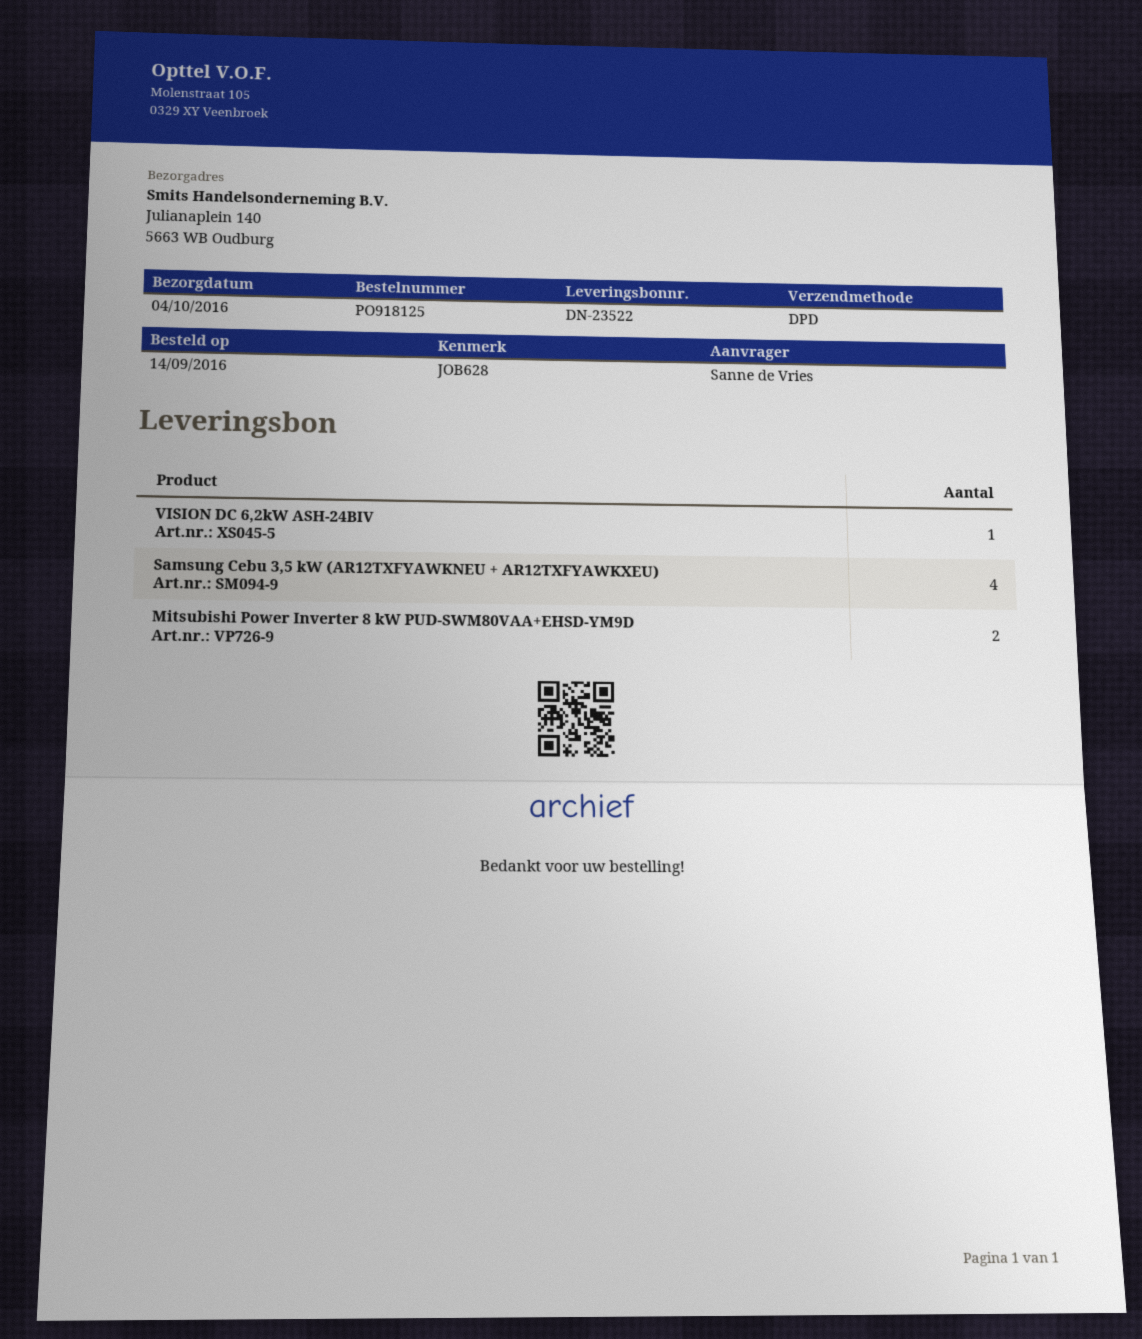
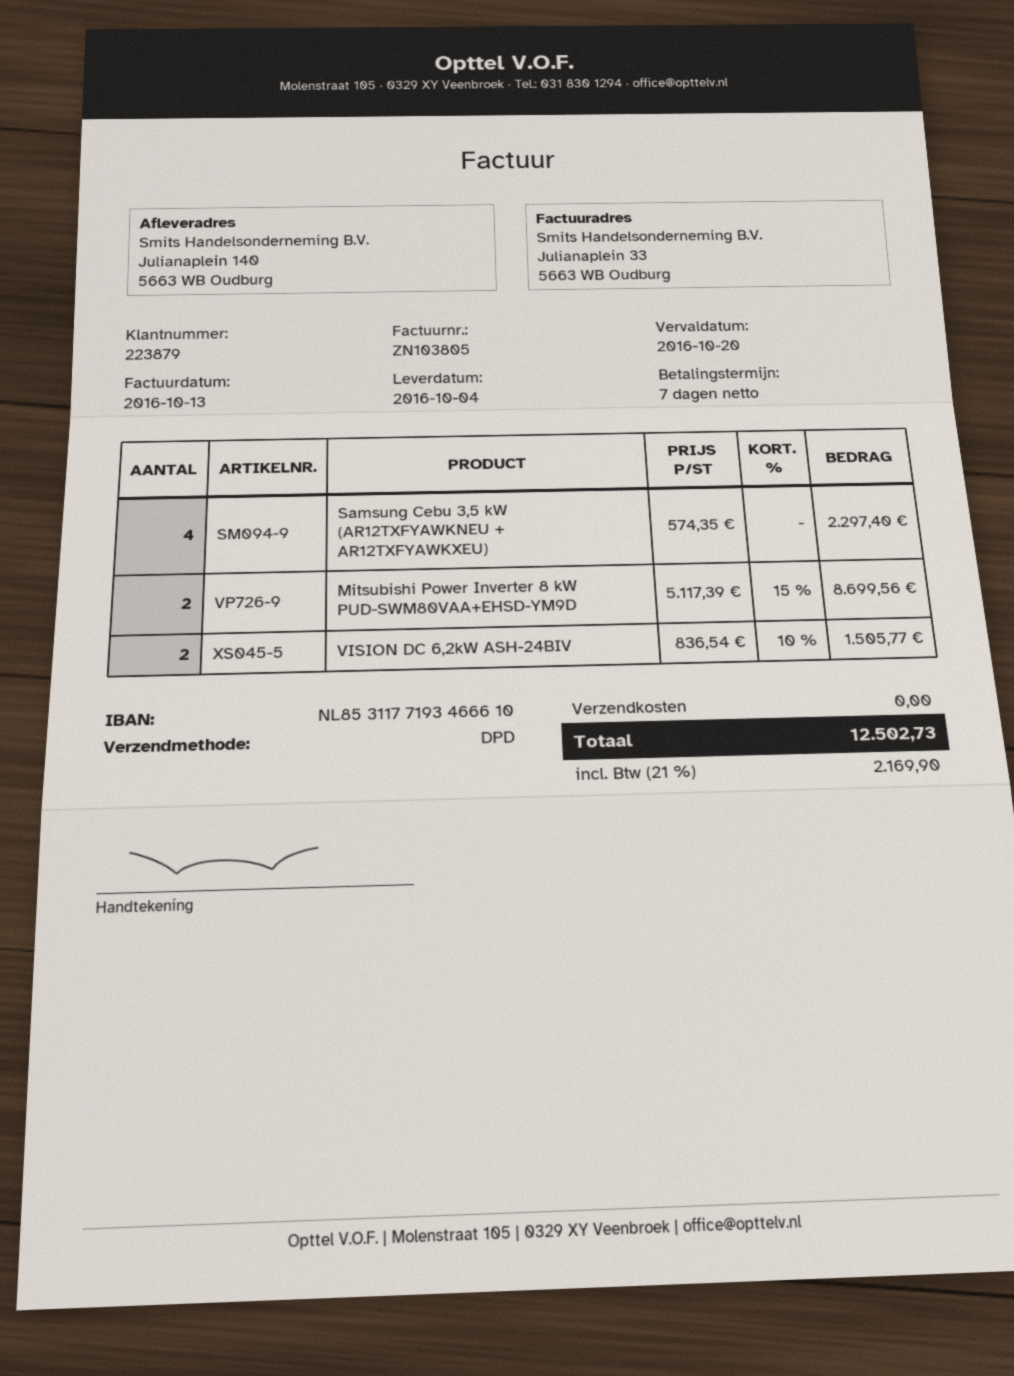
VISION DC 6,2kW ASH-24BIV: 1 -> 2

